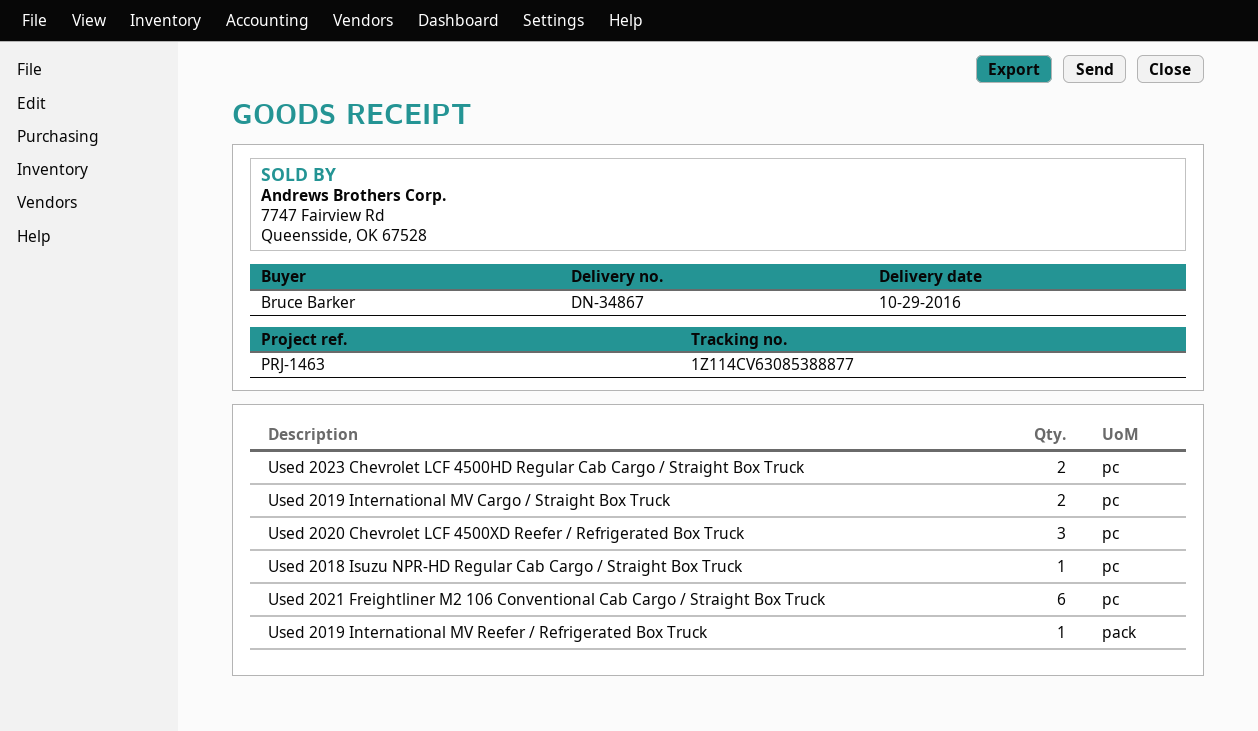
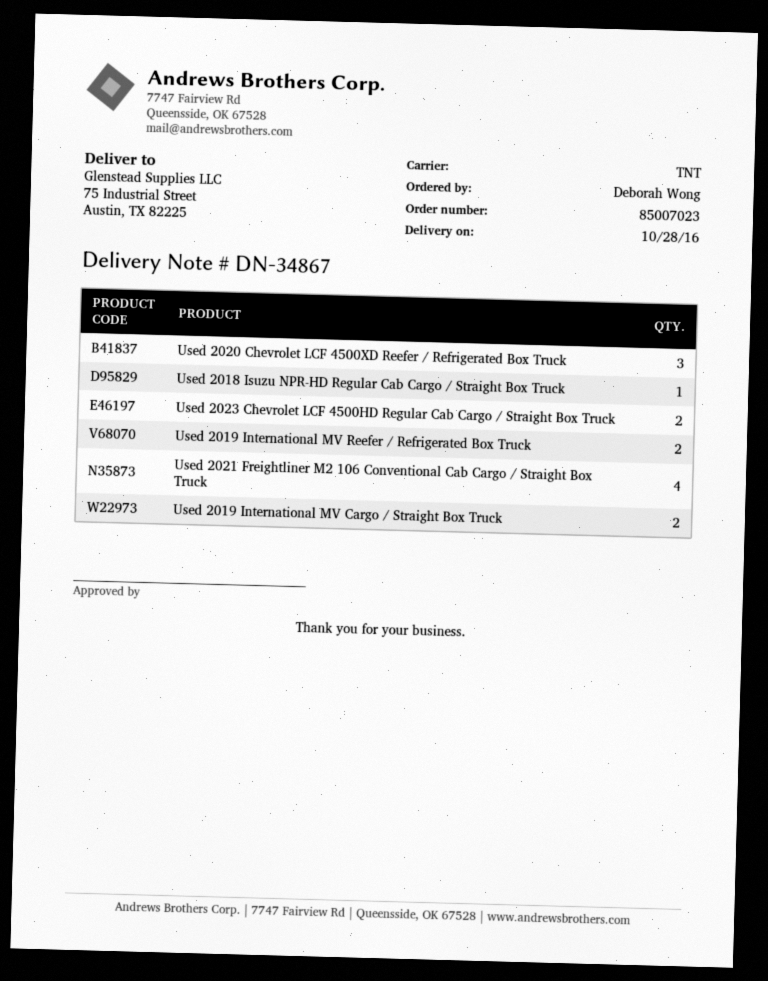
delivery date: 2016-10-29 -> 2016-10-28
ordered by: Bruce Barker -> Deborah Wong
Used 2021 Freightliner M2 106 Conventional Cab Cargo / Straight Box Truck: 6 -> 4
Used 2019 International MV Reefer / Refrigerated Box Truck: 1 -> 2

